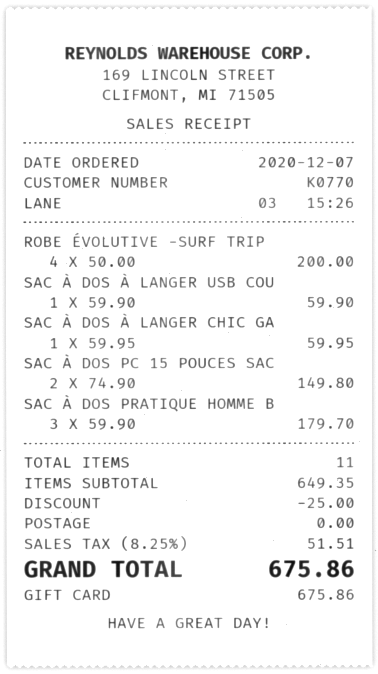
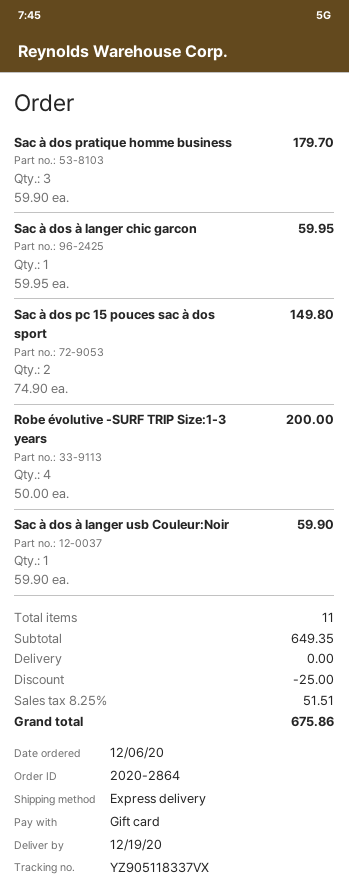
order date: 2020-12-07 -> 2020-12-06

